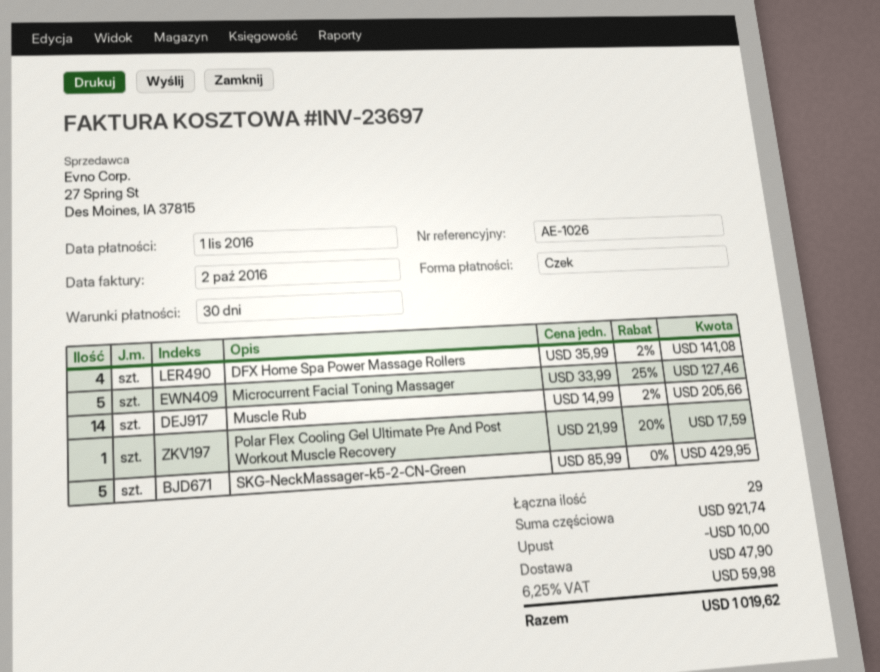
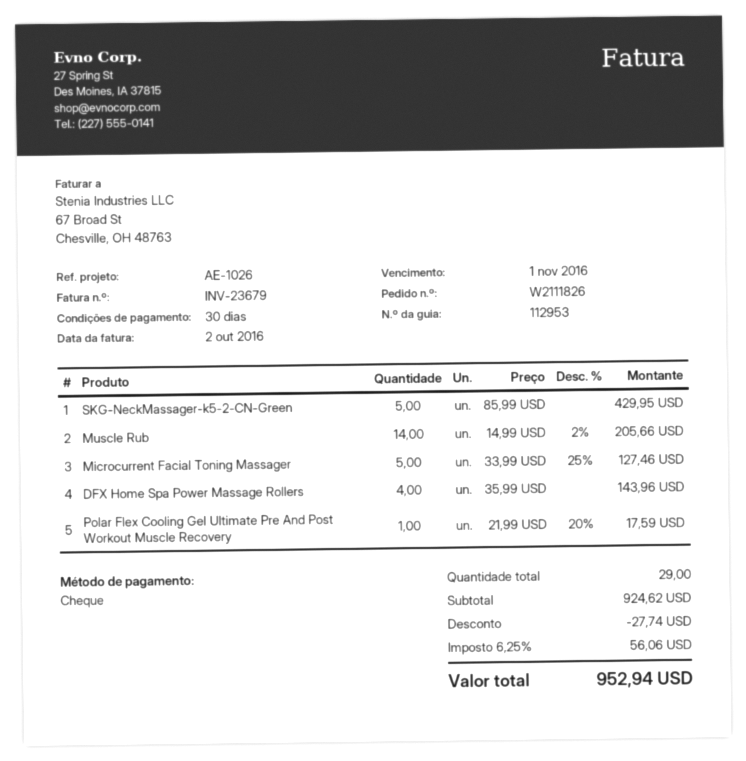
invoice number: INV-23697 -> INV-23679
DFX Home Spa Power Massage Rollers: 4 x 35.99 - 2% = 141.08 -> 4 x 35.99 = 143.96
subtotal: 921.74 -> 924.62
discount: 10.00 -> 27.74
shipping: 47.90 -> none
tax: 6.25% = 59.98 -> 6.25% = 56.06
total: 1019.62 -> 952.94

